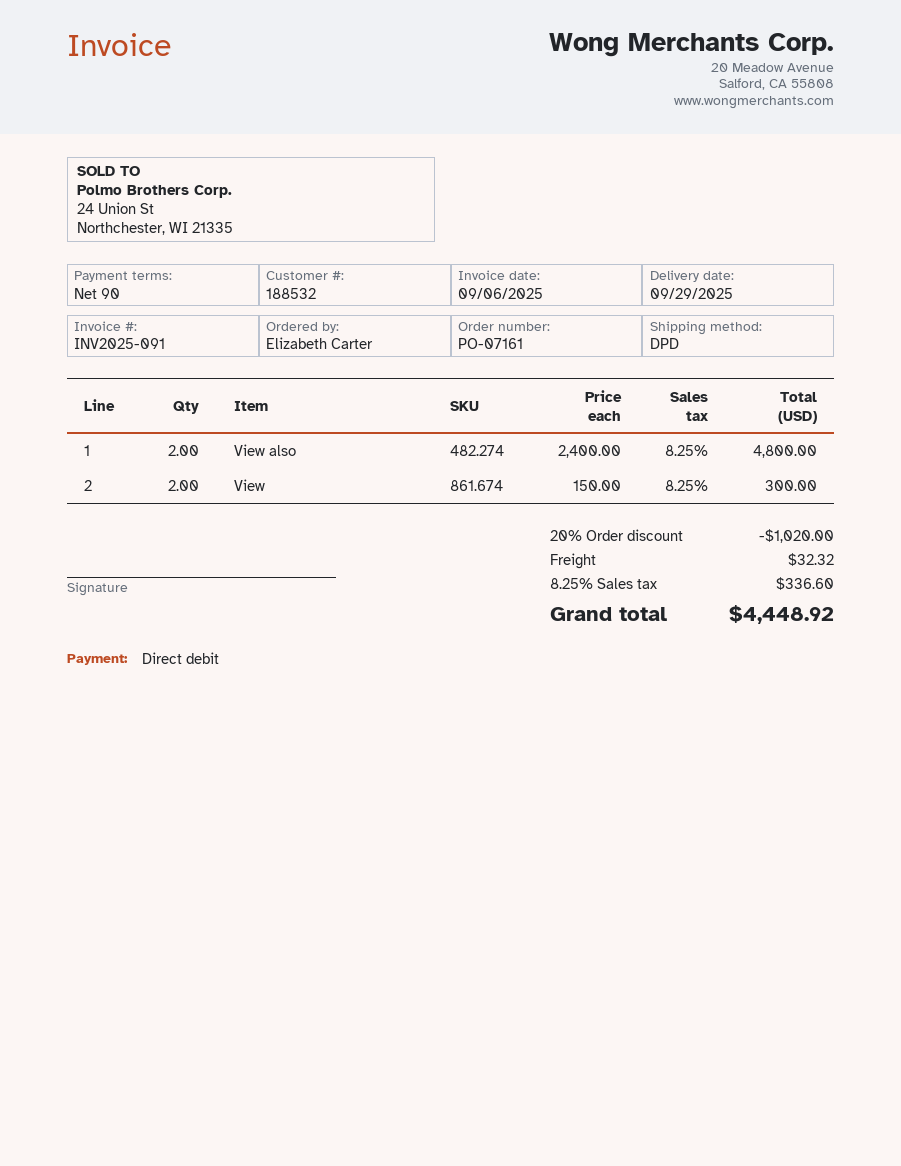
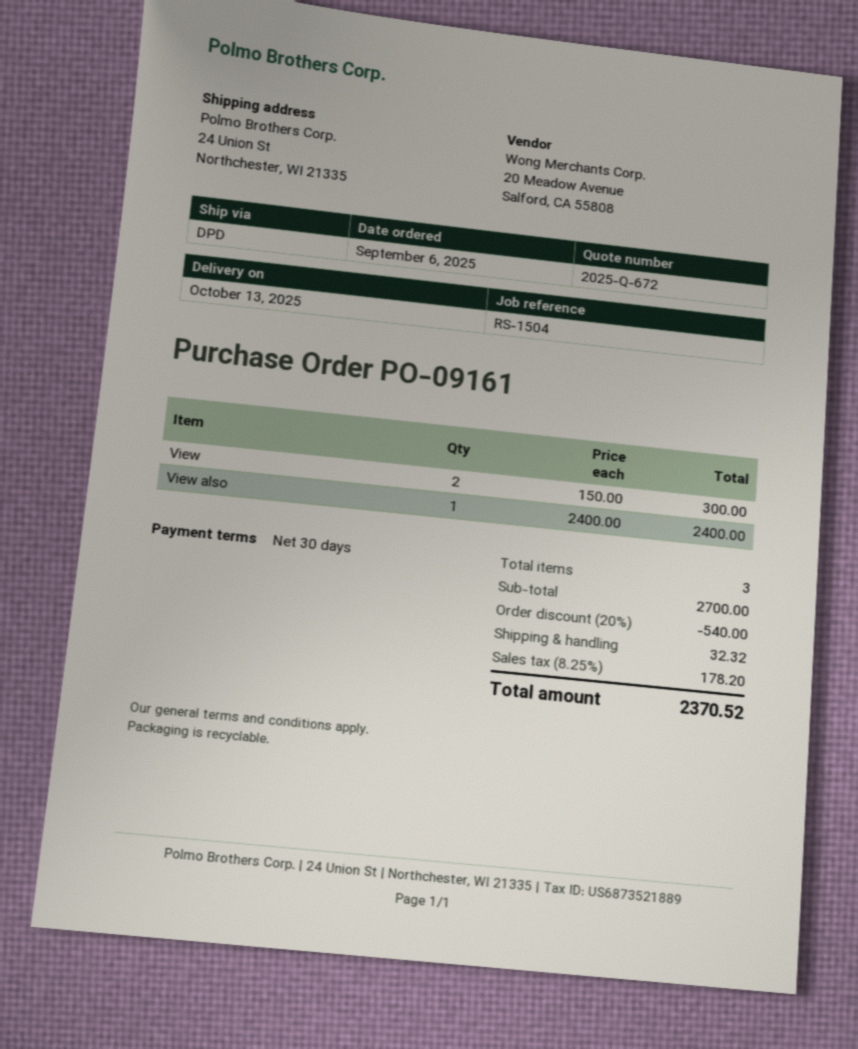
order number: PO-07161 -> PO-09161
delivery date: 2025-09-29 -> 2025-10-13
payment terms: 90 days -> 30 days
View also: 2 x 2400.00 = 4800.00 -> 1 x 2400.00 = 2400.00
discount: 20% = 1020.00 -> 20% = 540.00
tax: 8.25% = 336.60 -> 8.25% = 178.20
total: 4448.92 -> 2370.52

